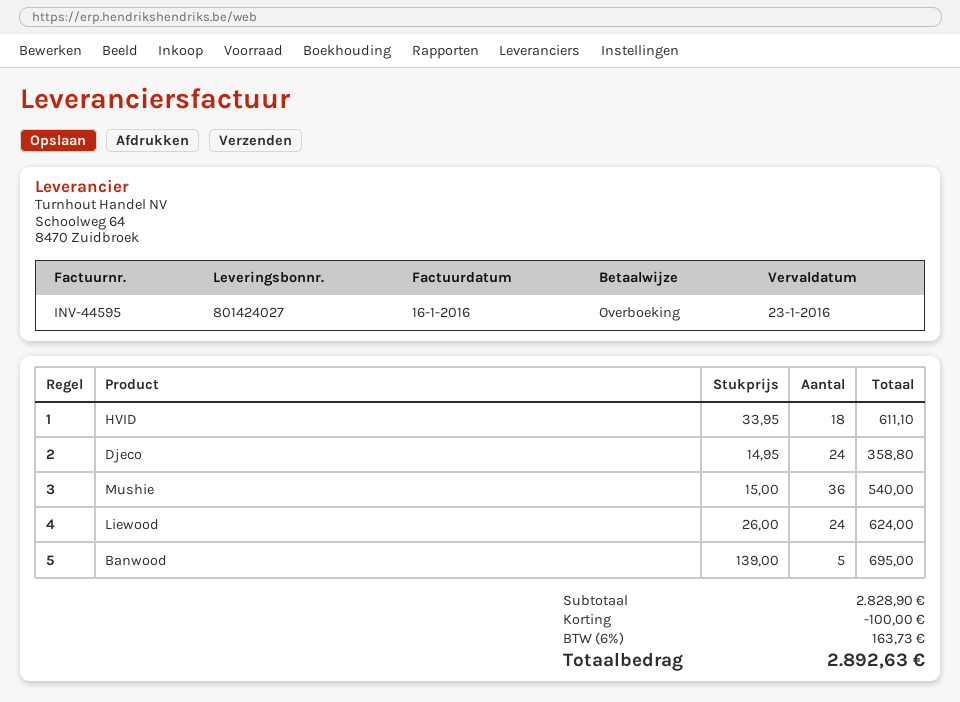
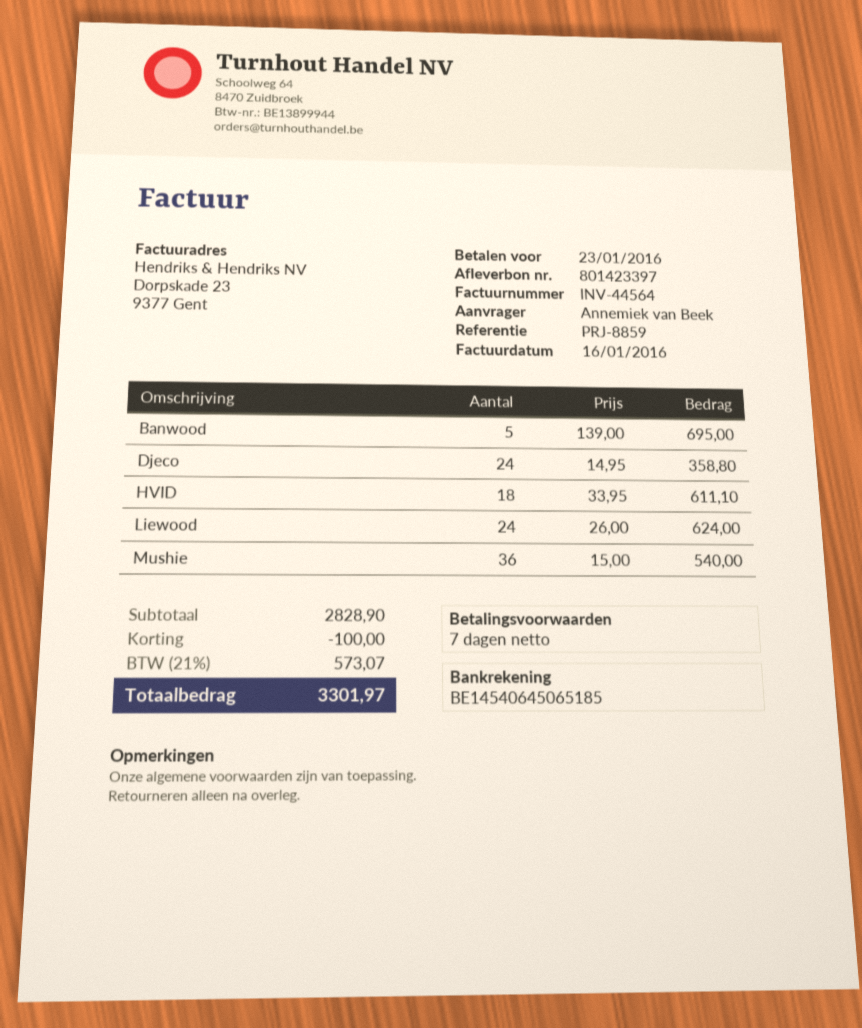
delivery note number: 801424027 -> 801423397
invoice number: INV-44595 -> INV-44564
tax: 6% = 163.73 -> 21% = 573.07
total: 2892.63 -> 3301.97

